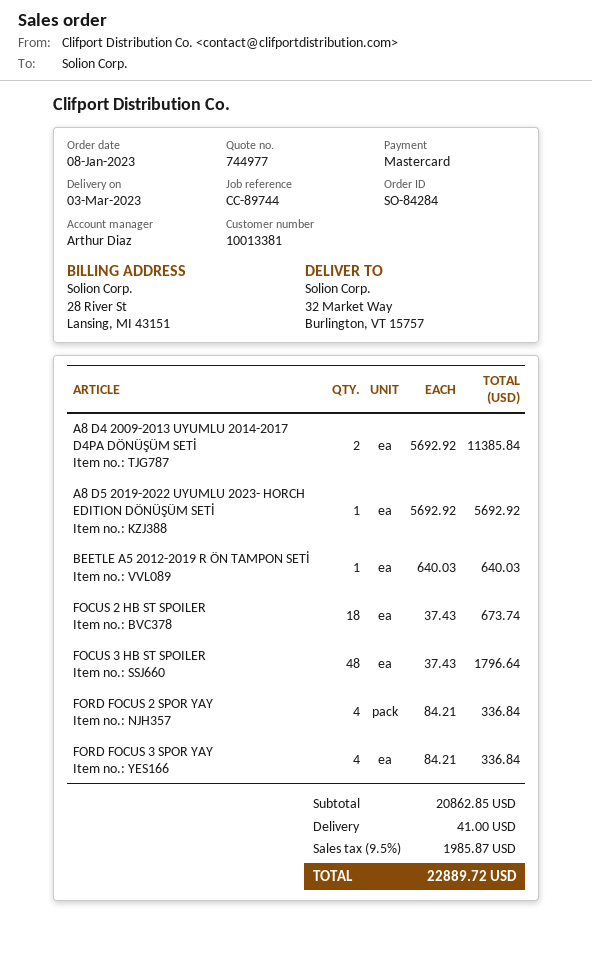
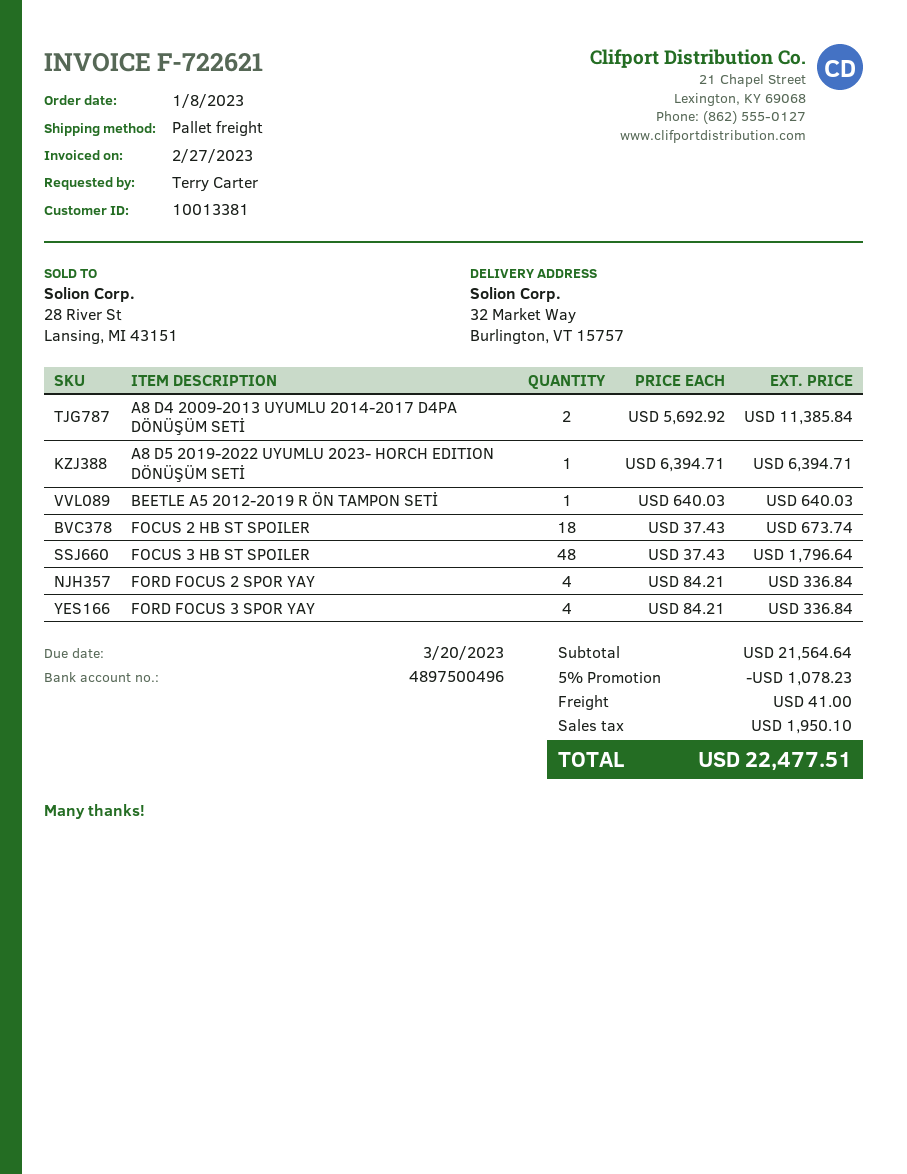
A8 D5 2019-2022 UYUMLU 2023- HORCH EDITION DÖNÜŞÜM SETİ: 1 x 5692.92 = 5692.92 -> 1 x 6394.71 = 6394.71
subtotal: 20862.85 -> 21564.64
discount: none -> 5% = 1078.23
tax: 1985.87 -> 1950.10
total: 22889.72 -> 22477.51

